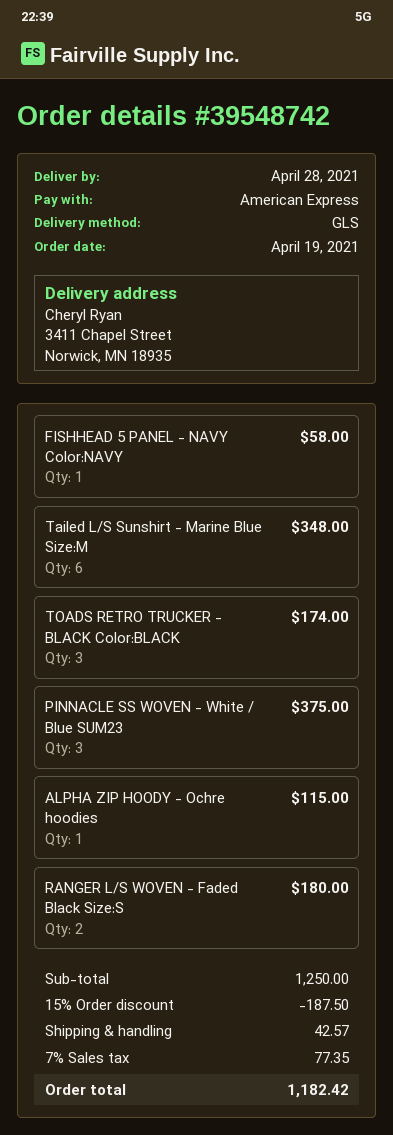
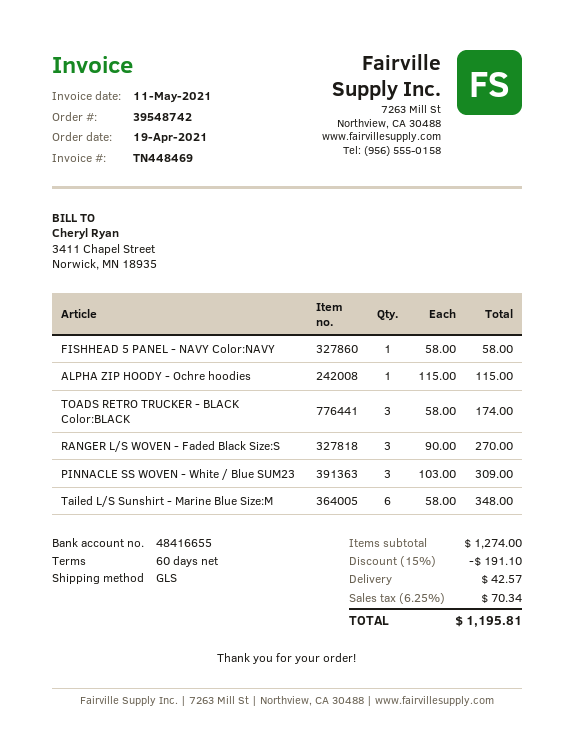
PINNACLE SS WOVEN - White / Blue SUM23: 3 for 375.00 -> 3 for 309.00
RANGER L/S WOVEN - Faded Black Size:S: 2 for 180.00 -> 3 for 270.00
subtotal: 1250.00 -> 1274.00
discount: 15% = 187.50 -> 15% = 191.10
tax: 7% = 77.35 -> 6.25% = 70.34
total: 1182.42 -> 1195.81

